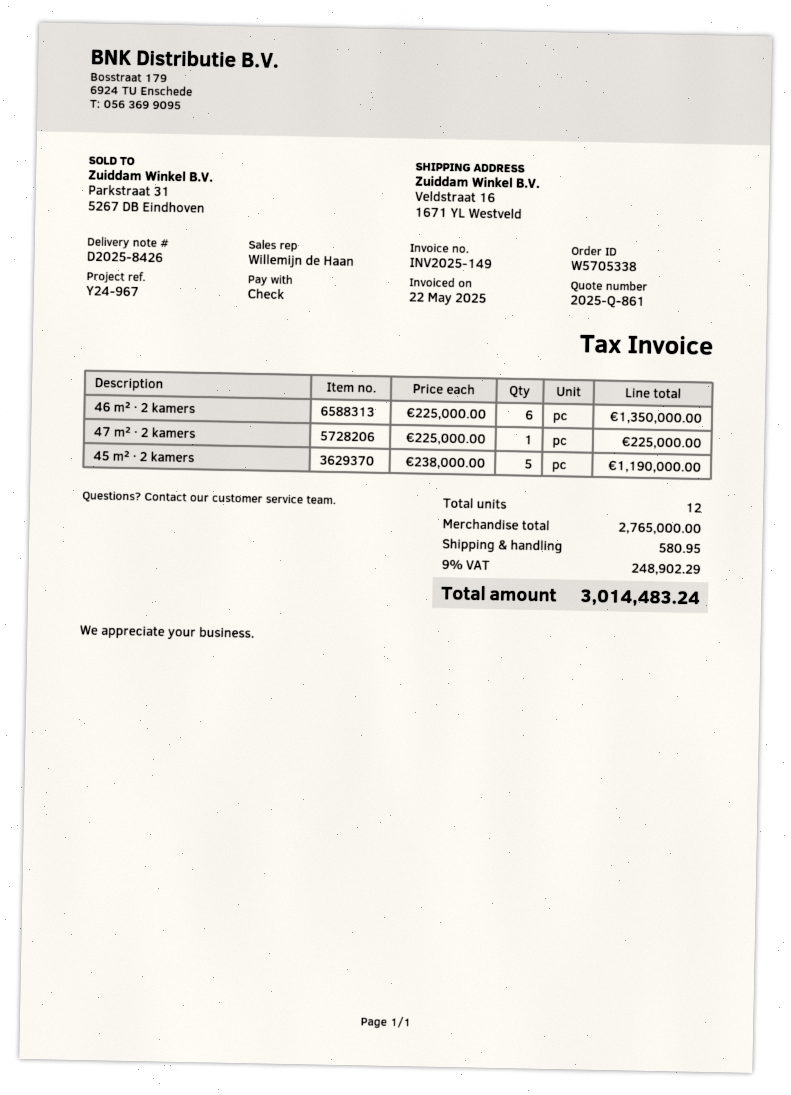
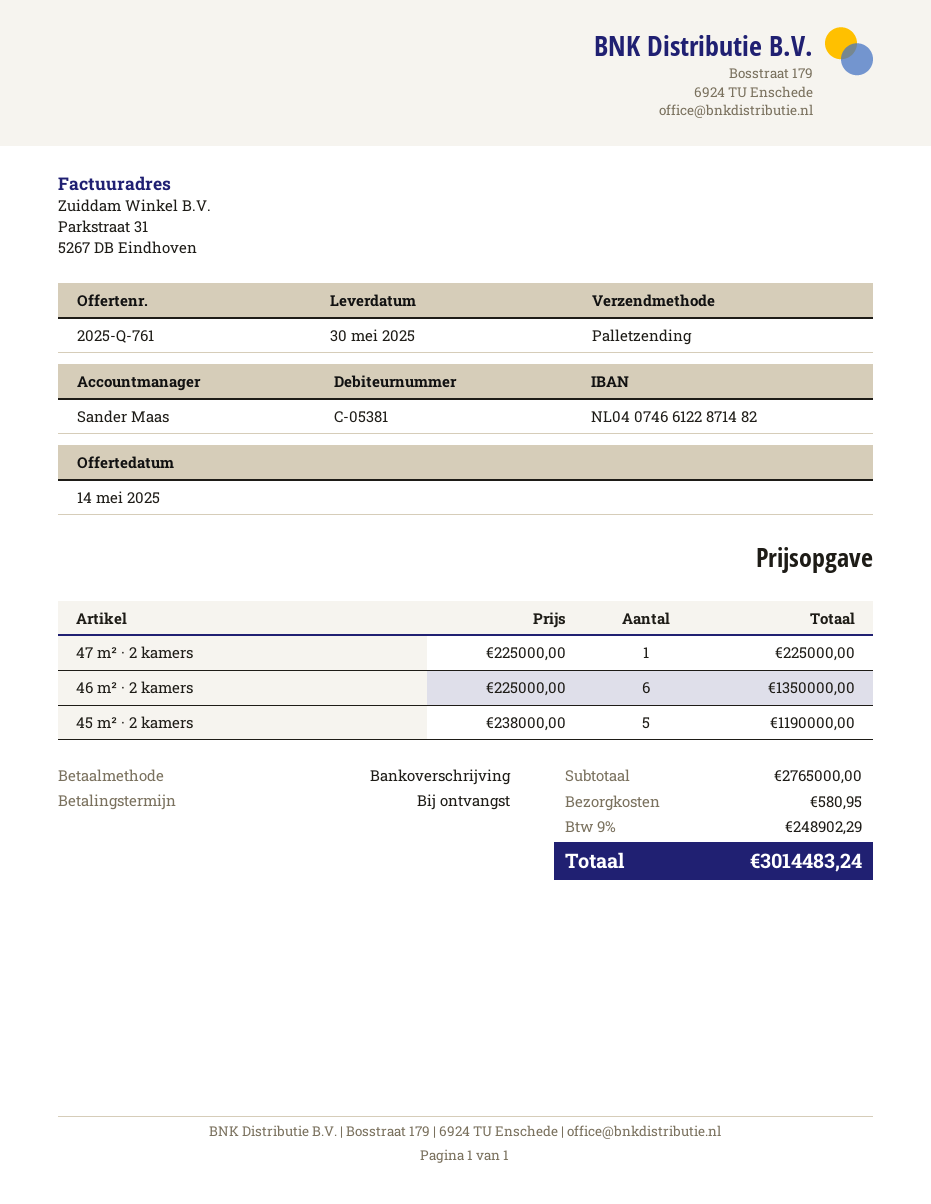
quote number: 2025-Q-861 -> 2025-Q-761
sales rep: Willemijn de Haan -> Sander Maas
payment method: cheque -> bank transfer

